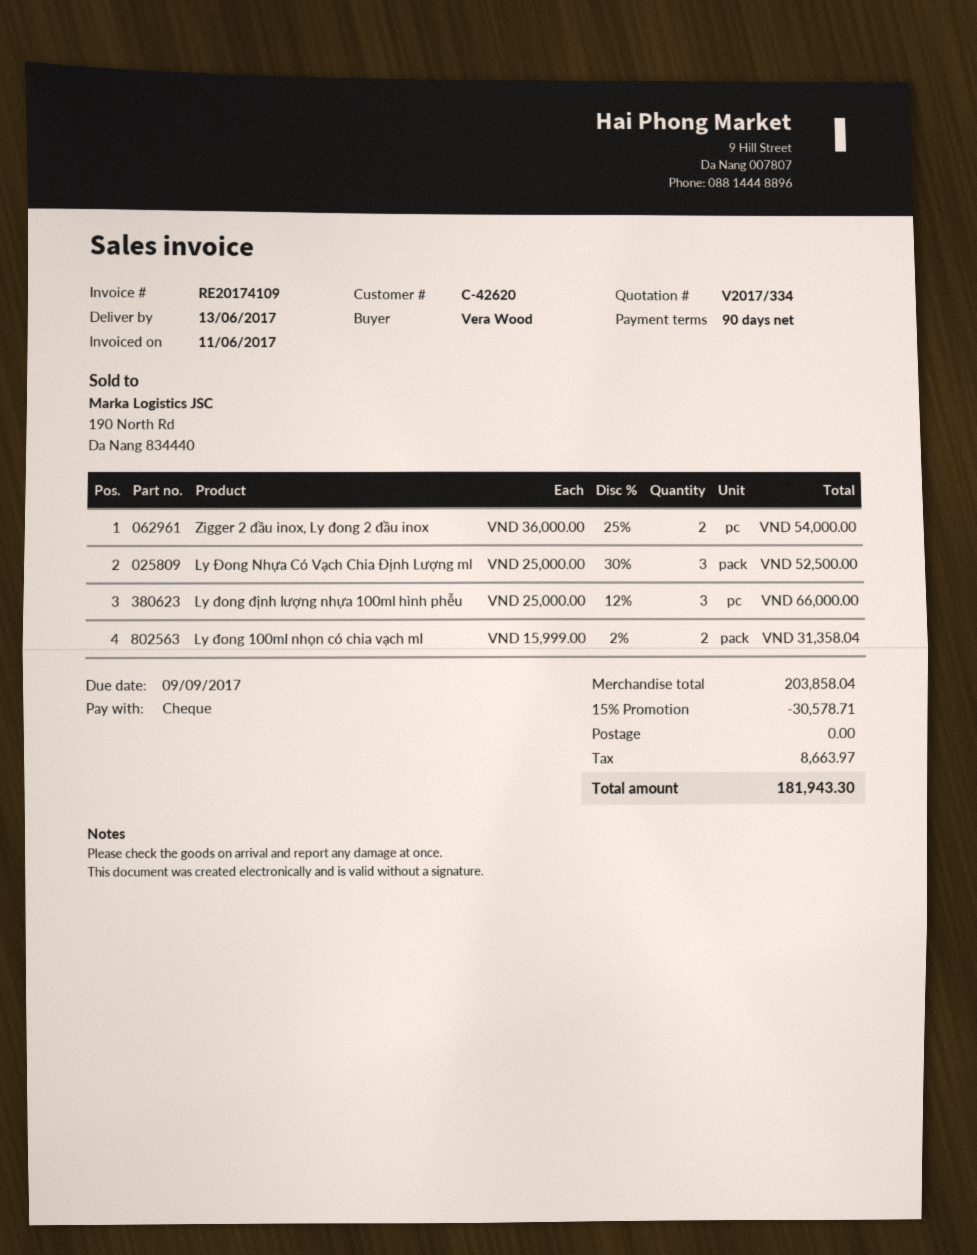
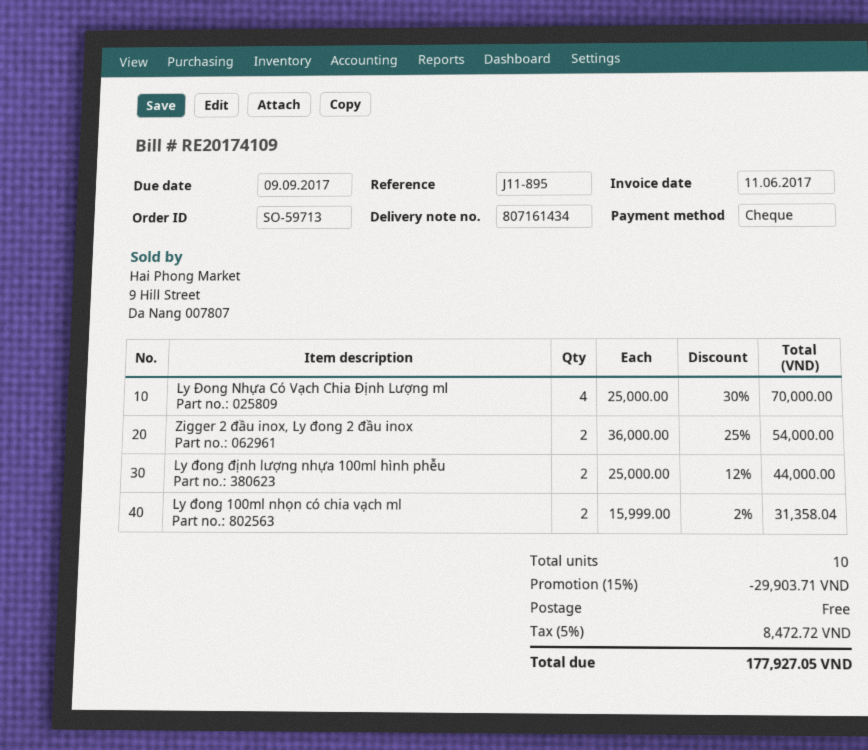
Ly Đong Nhựa Có Vạch Chia Định Lượng ml: 3 x 25000.00 - 30% = 52500.00 -> 4 x 25000.00 - 30% = 70000.00
Ly đong định lượng nhựa 100ml hình phễu: 3 x 25000.00 - 12% = 66000.00 -> 2 x 25000.00 - 12% = 44000.00
discount: 15% = 30578.71 -> 15% = 29903.71
tax: 8663.97 -> 8472.72
total: 181943.30 -> 177927.05

